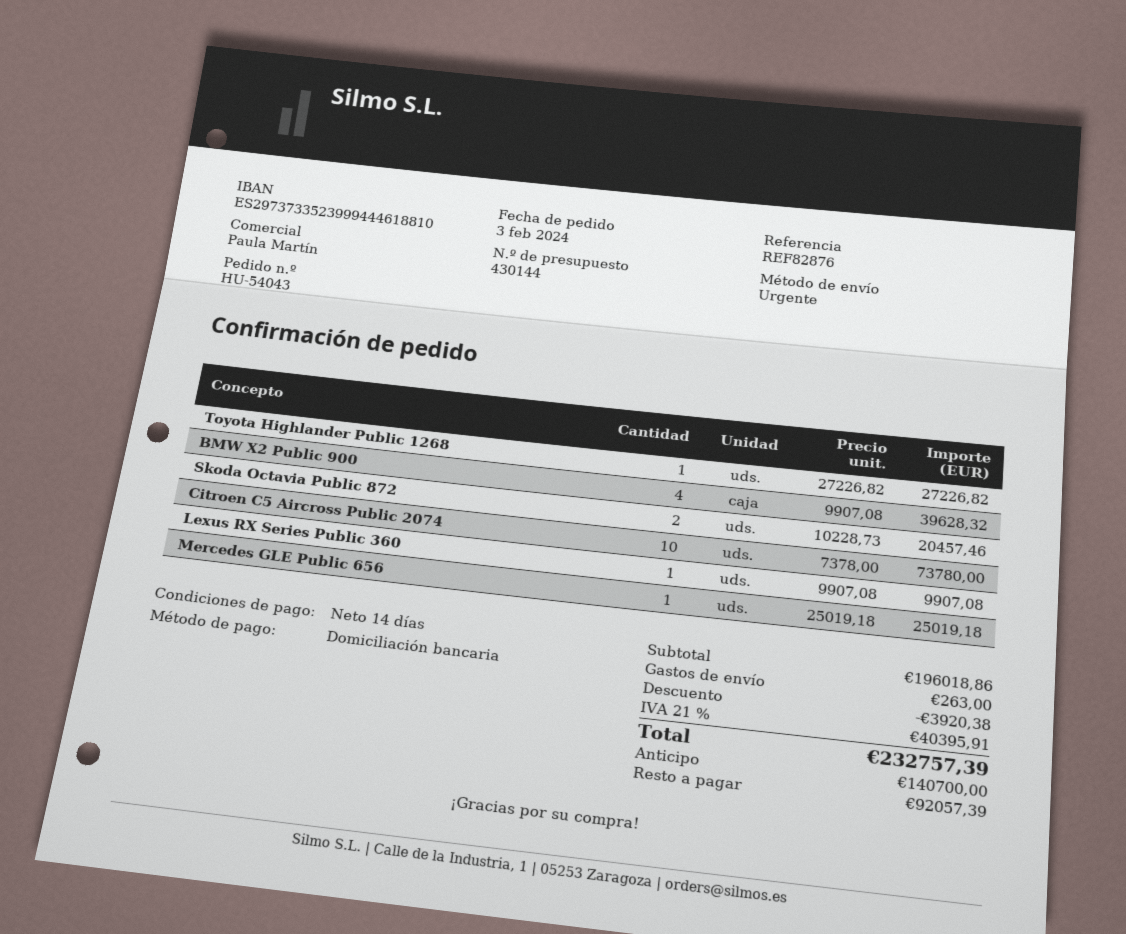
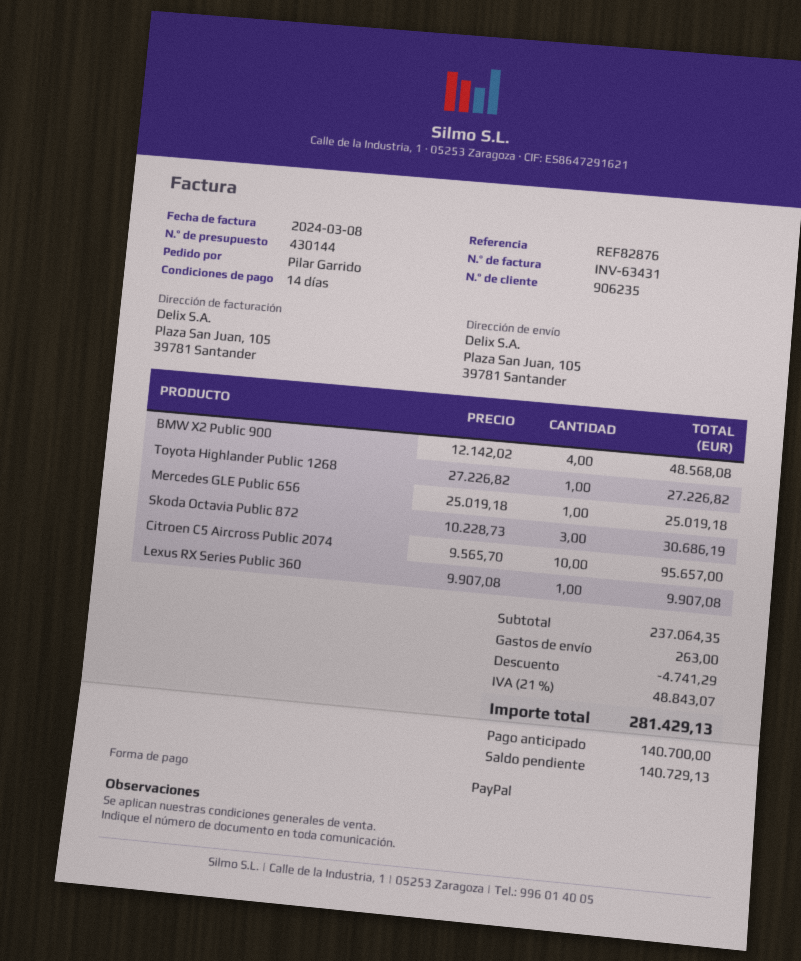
payment method: direct debit -> PayPal
BMW X2 Public 900: 4 x 9907.08 = 39628.32 -> 4 x 12142.02 = 48568.08
Skoda Octavia Public 872: 2 x 10228.73 = 20457.46 -> 3 x 10228.73 = 30686.19
Citroen C5 Aircross Public 2074: 10 x 7378.00 = 73780.00 -> 10 x 9565.70 = 95657.00
subtotal: 196018.86 -> 237064.35
discount: 3920.38 -> 4741.29
tax: 21% = 40395.91 -> 21% = 48843.07
total: 232757.39 -> 281429.13
balance: 92057.39 -> 140729.13

